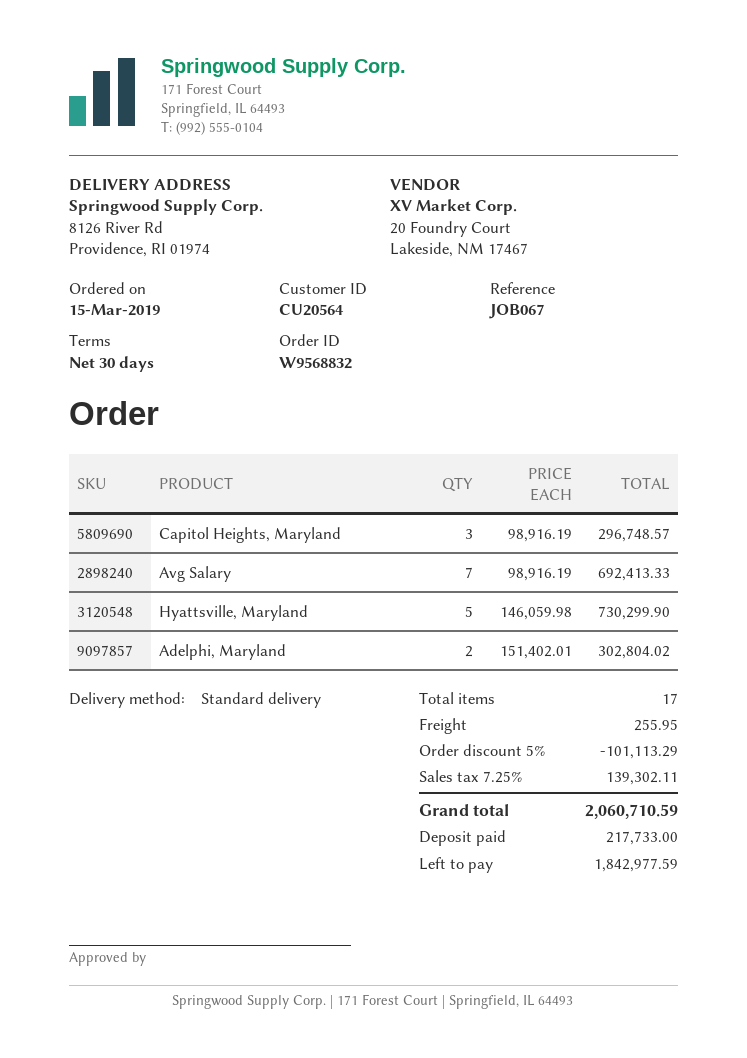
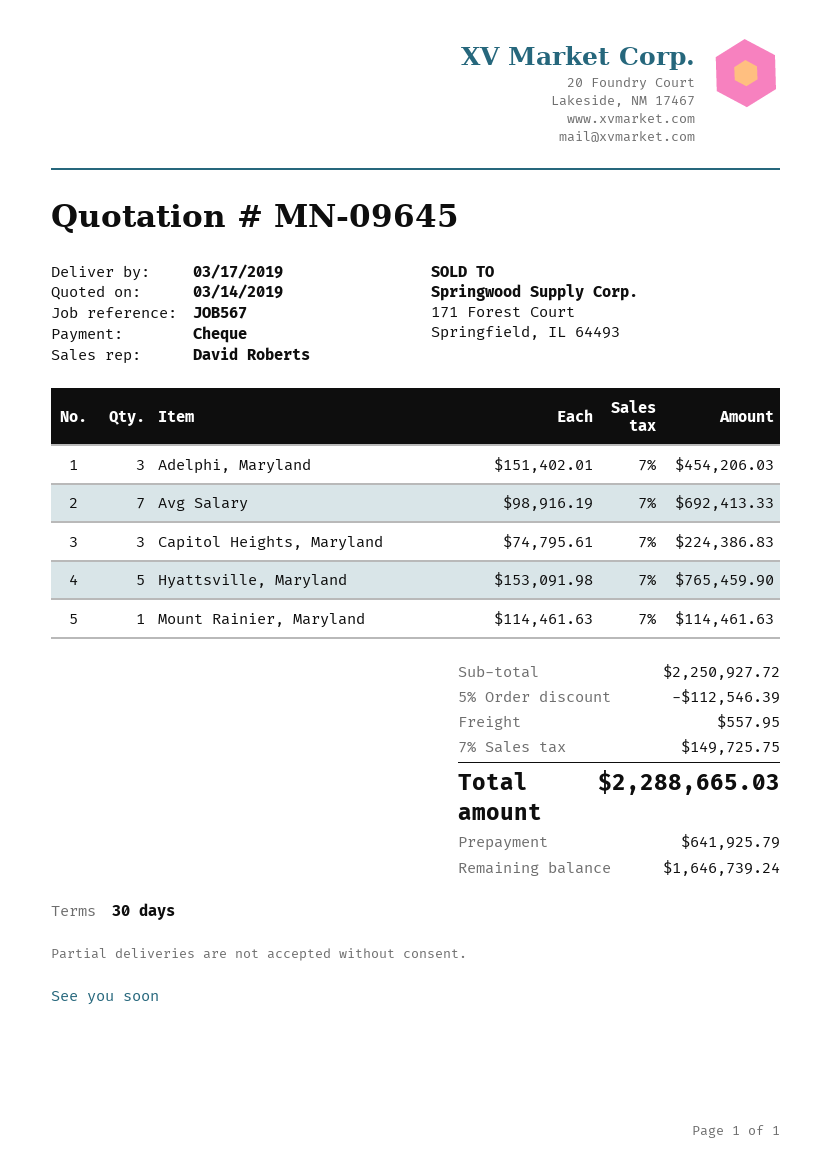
reference: JOB067 -> JOB567
Capitol Heights, Maryland: 3 x 98916.19 = 296748.57 -> 3 x 74795.61 = 224386.83
Hyattsville, Maryland: 5 x 146059.98 = 730299.90 -> 5 x 153091.98 = 765459.90
Adelphi, Maryland: 2 x 151402.01 = 302804.02 -> 3 x 151402.01 = 454206.03
Mount Rainier, Maryland: none -> 1 x 114461.63 = 114461.63
discount: 5% = 101113.29 -> 5% = 112546.39
shipping: 255.95 -> 557.95
tax: 7.25% = 139302.11 -> 7% = 149725.75
total: 2060710.59 -> 2288665.03
deposit: 217733.00 -> 641925.79
balance: 1842977.59 -> 1646739.24

